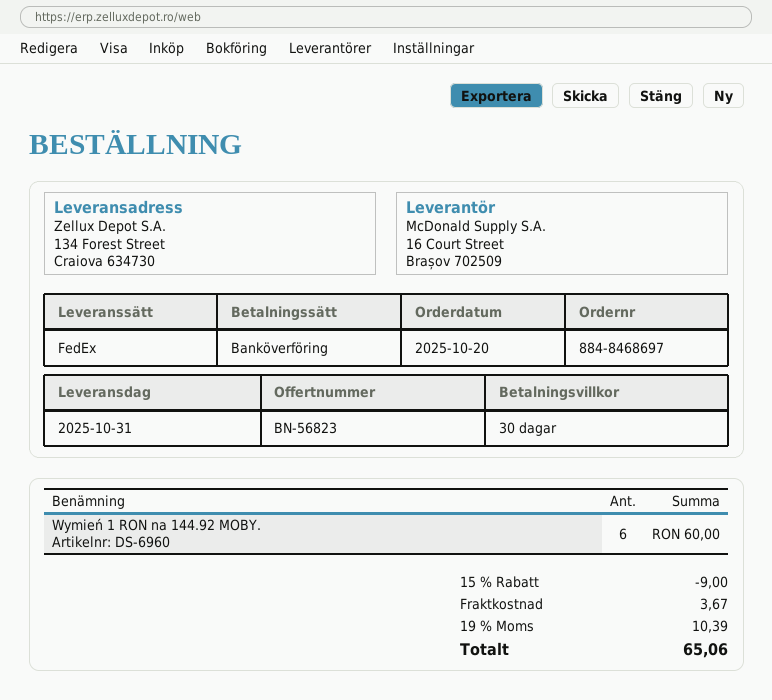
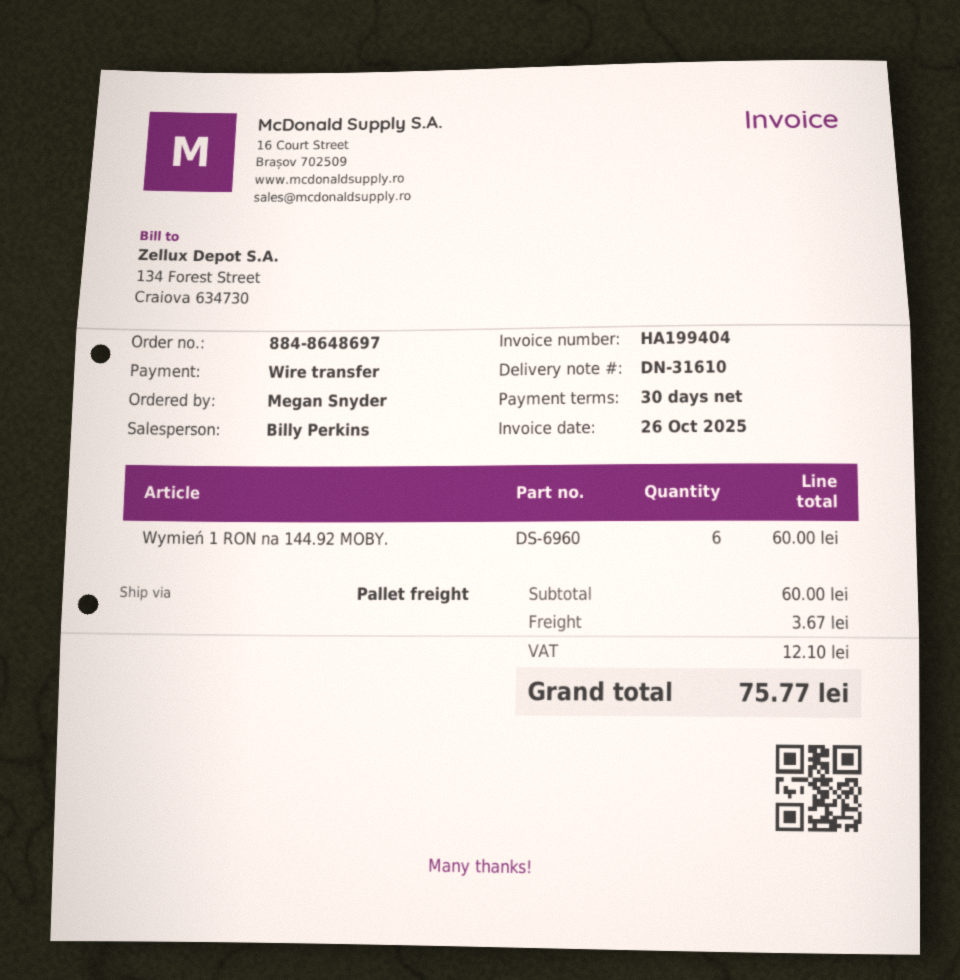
order number: 884-8468697 -> 884-8648697
shipping method: FedEx -> pallet freight
discount: 15% = 9.00 -> none
tax: 10.39 -> 12.10
total: 65.06 -> 75.77

